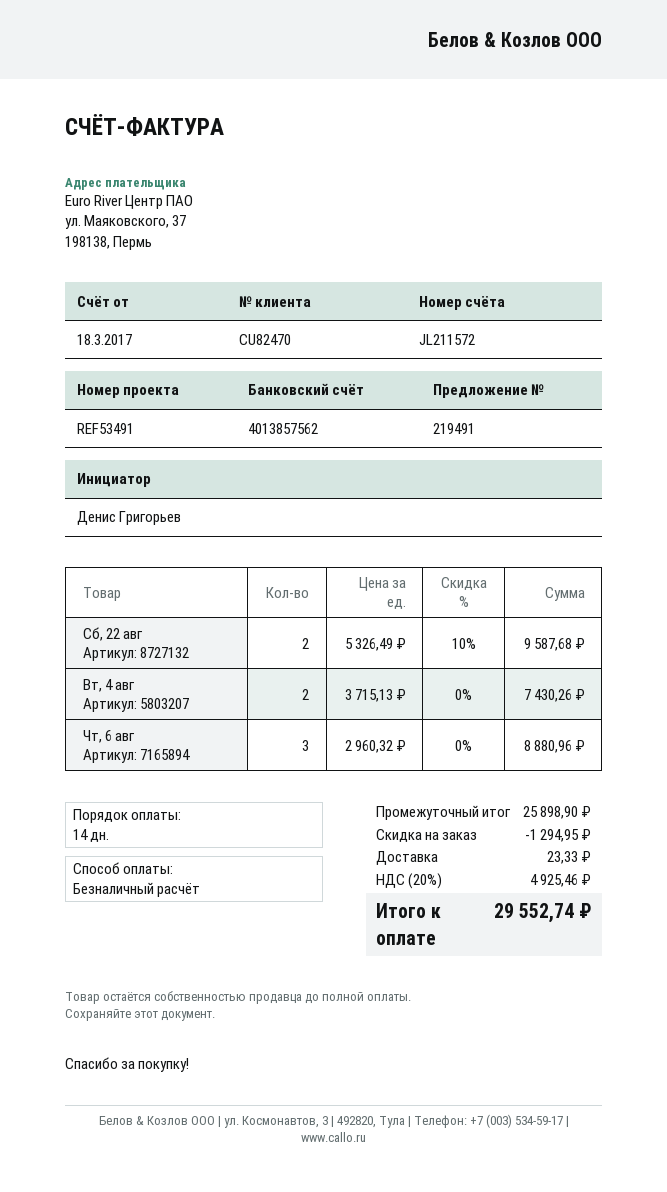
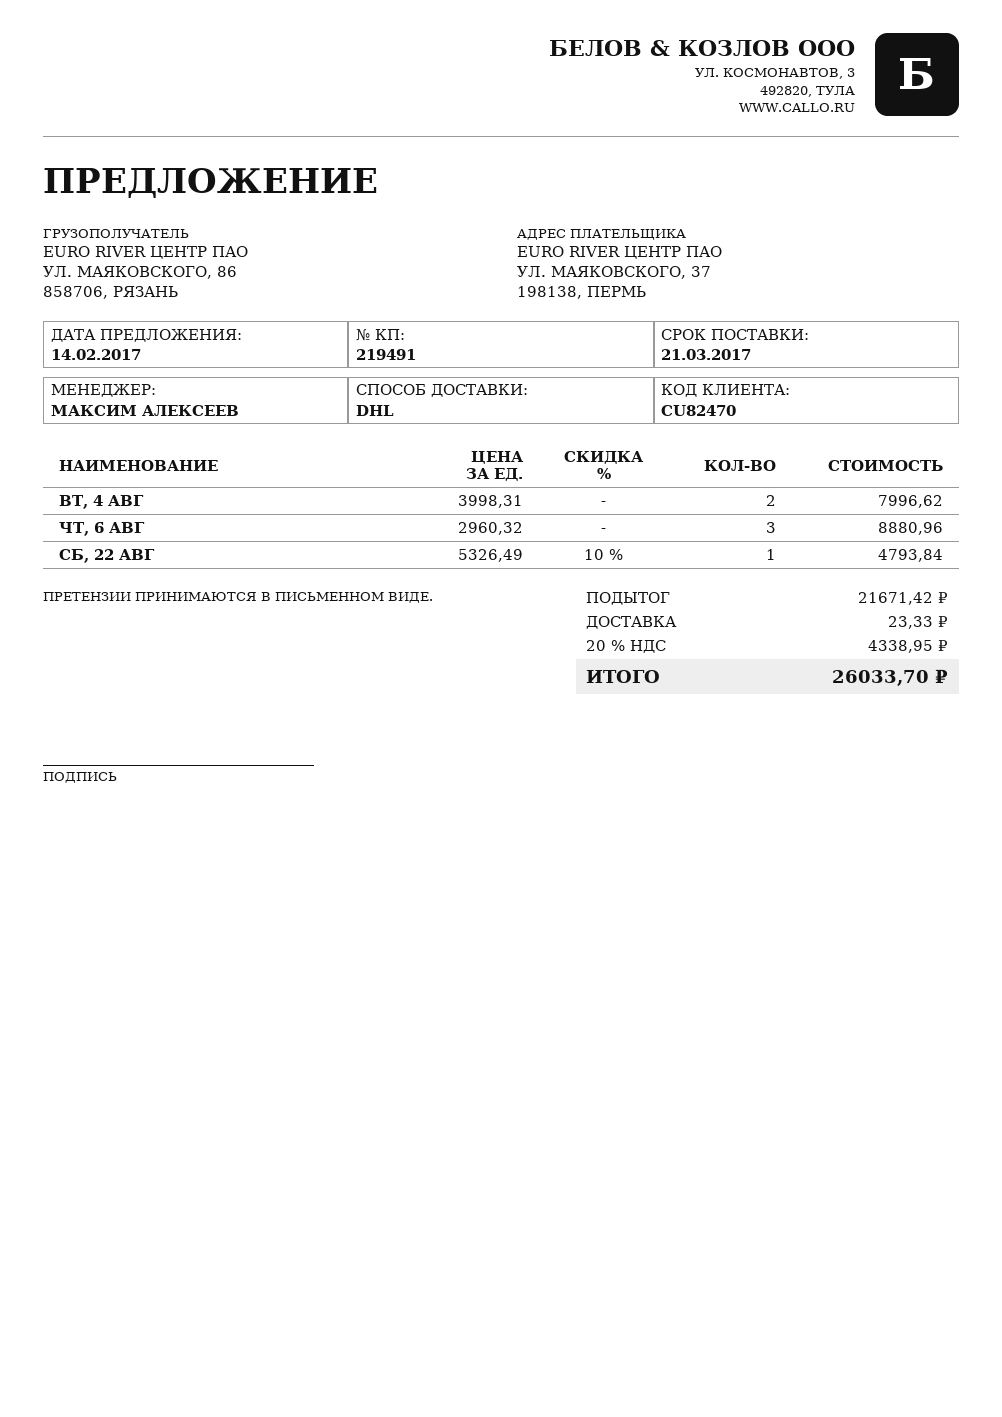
Сб, 22 авг: 2 x 5326.49 - 10% = 9587.68 -> 1 x 5326.49 - 10% = 4793.84
Вт, 4 авг: 2 x 3715.13 = 7430.26 -> 2 x 3998.31 = 7996.62
subtotal: 25898.90 -> 21671.42
discount: 1294.95 -> none
tax: 20% = 4925.46 -> 20% = 4338.95
total: 29552.74 -> 26033.70

